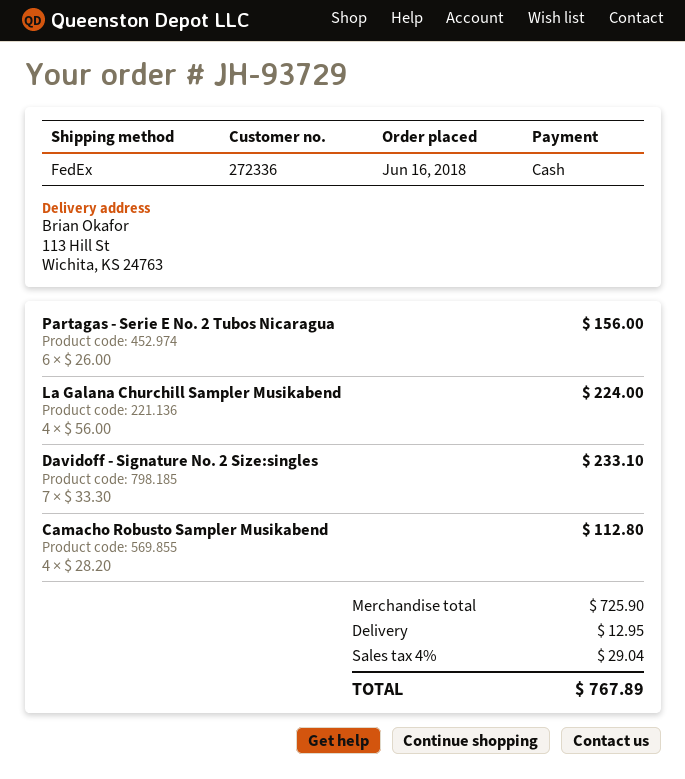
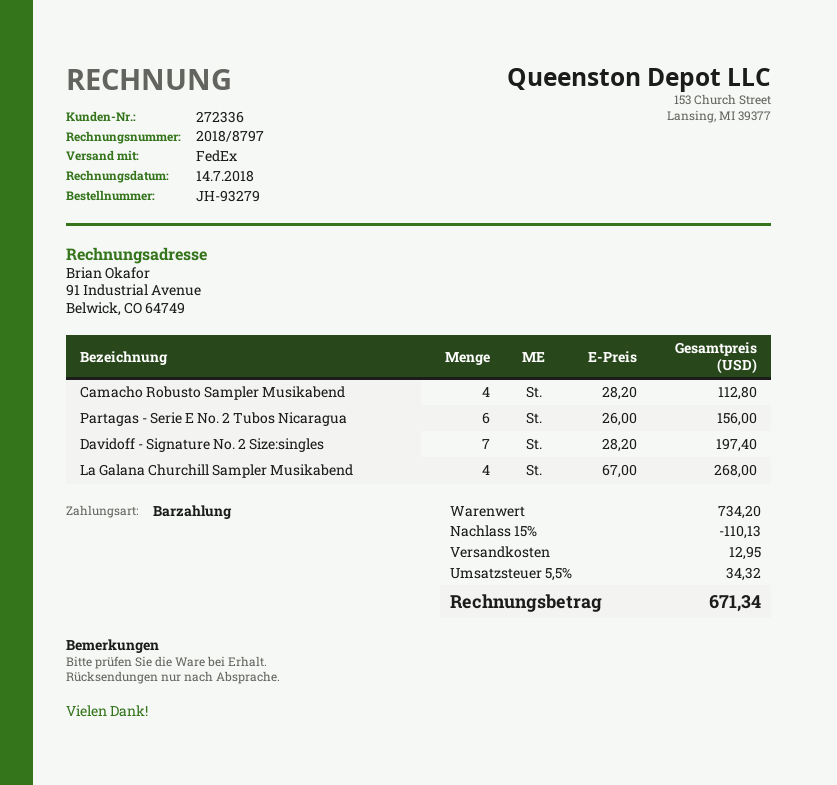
order number: JH-93729 -> JH-93279
La Galana Churchill Sampler Musikabend: 4 x 56.00 = 224.00 -> 4 x 67.00 = 268.00
Davidoff - Signature No. 2 Size:singles: 7 x 33.30 = 233.10 -> 7 x 28.20 = 197.40
subtotal: 725.90 -> 734.20
discount: none -> 15% = 110.13
tax: 4% = 29.04 -> 5.5% = 34.32
total: 767.89 -> 671.34

